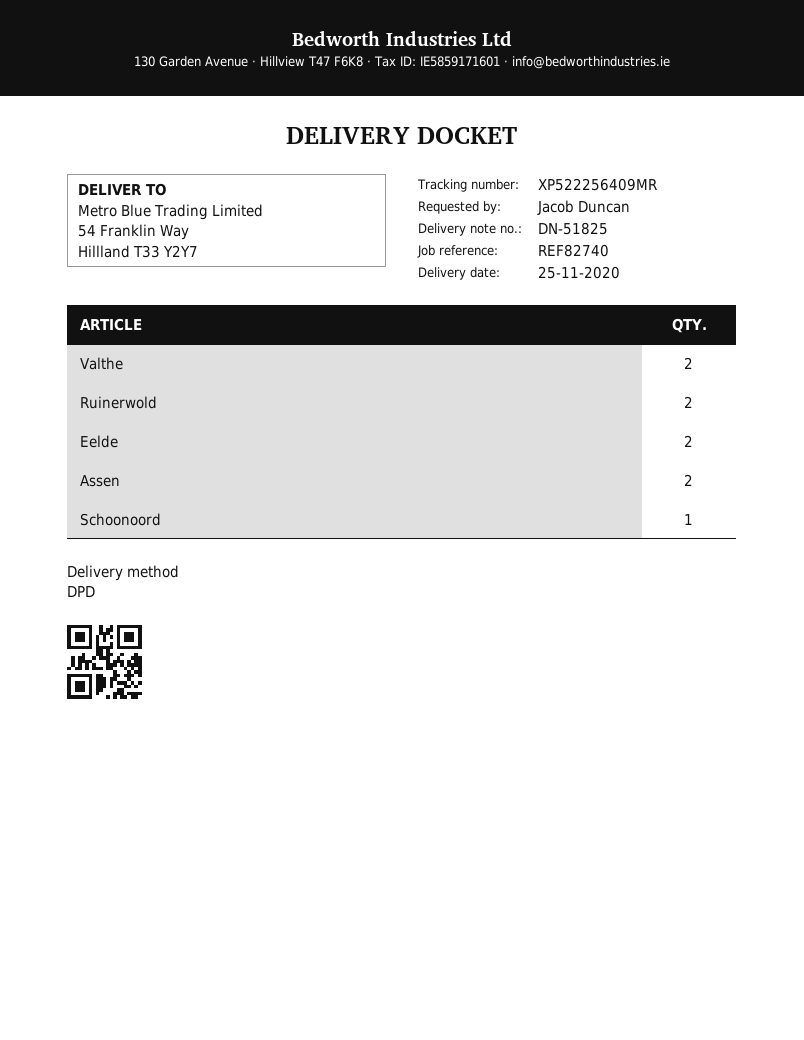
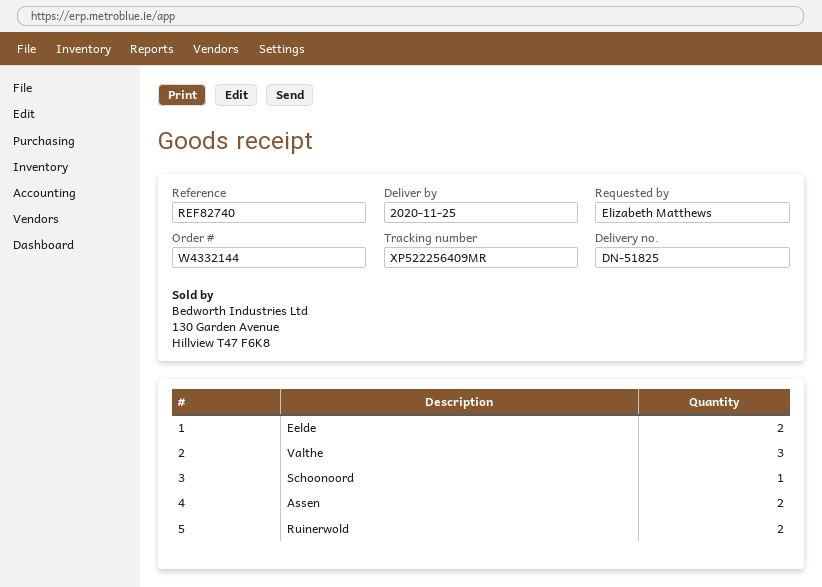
ordered by: Jacob Duncan -> Elizabeth Matthews
Valthe: 2 -> 3

